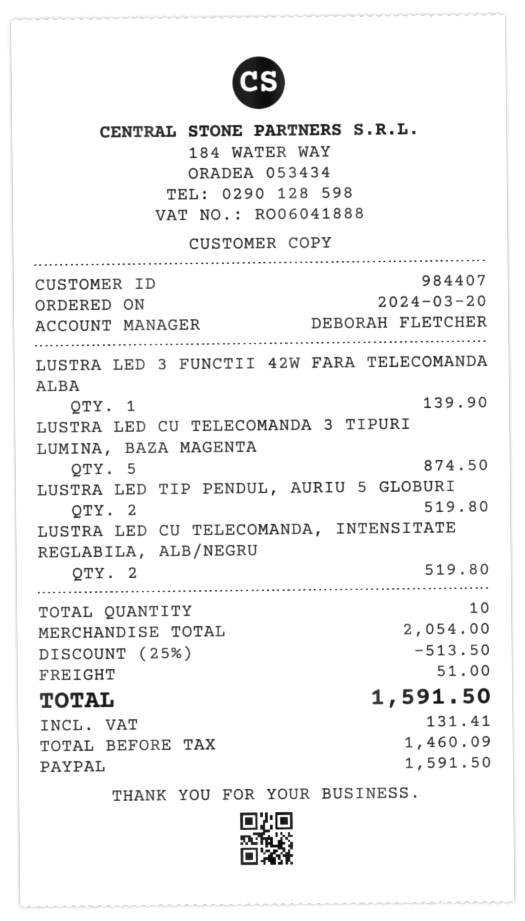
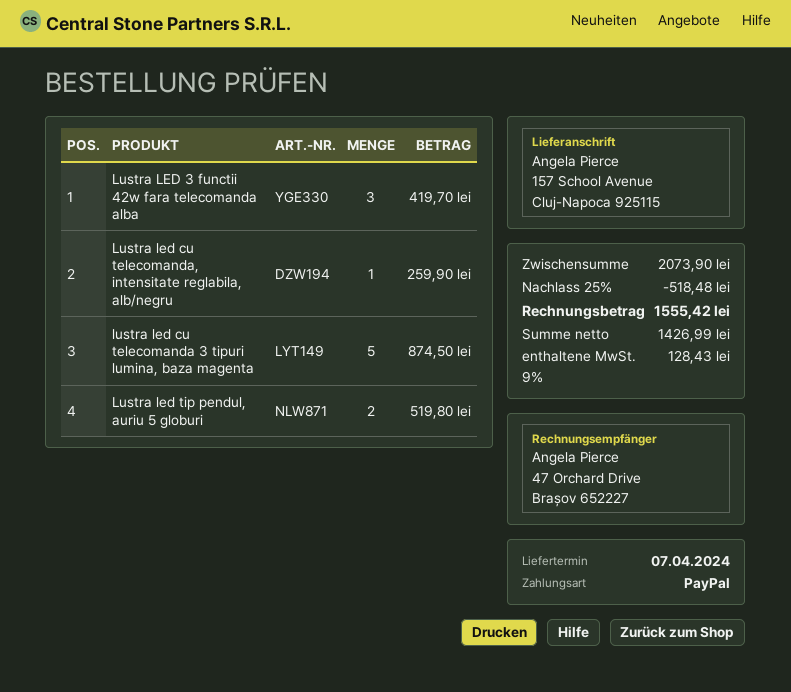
LUSTRA LED 3 FUNCTII 42W FARA TELECOMANDA ALBA: 1 for 139.90 -> 3 for 419.70
LUSTRA LED CU TELECOMANDA, INTENSITATE REGLABILA, ALB/NEGRU: 2 for 519.80 -> 1 for 259.90
subtotal: 2054.00 -> 2073.90
discount: 25% = 513.50 -> 25% = 518.48
shipping: 51.00 -> none
net: 1460.09 -> 1426.99
tax: 131.41 -> 128.43
total: 1591.50 -> 1555.42

